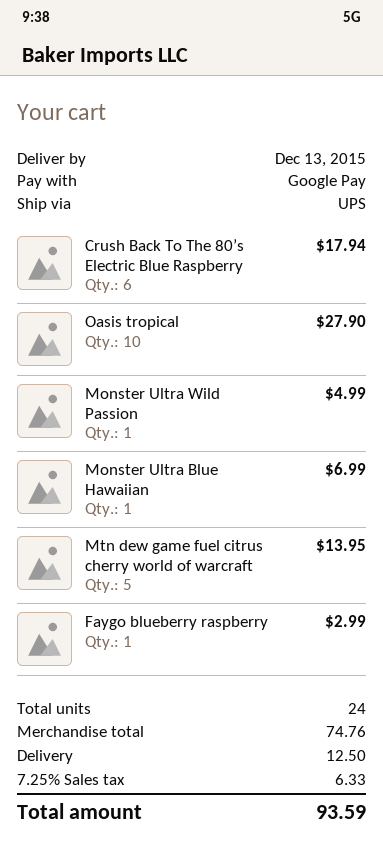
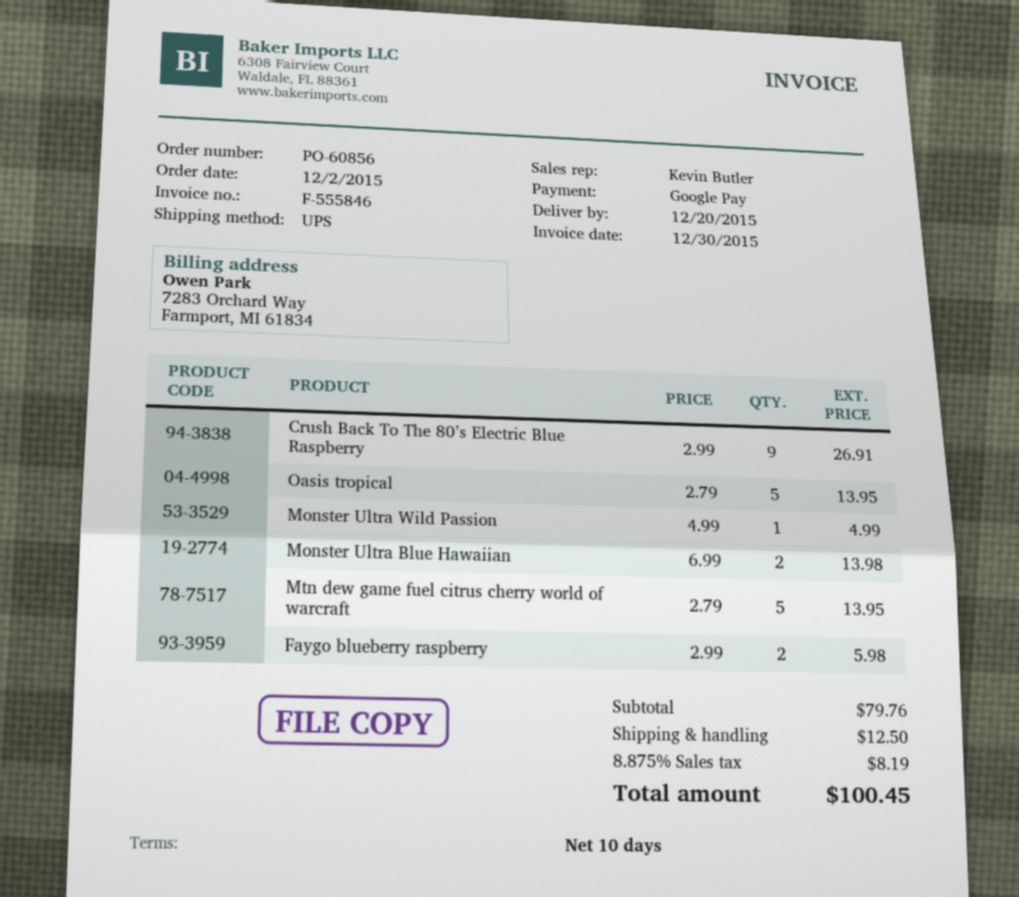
delivery date: 2015-12-13 -> 2015-12-20
Crush Back To The 80’s Electric Blue Raspberry: 6 for 17.94 -> 9 for 26.91
Oasis tropical: 10 for 27.90 -> 5 for 13.95
Monster Ultra Blue Hawaiian: 1 for 6.99 -> 2 for 13.98
Faygo blueberry raspberry: 1 for 2.99 -> 2 for 5.98
subtotal: 74.76 -> 79.76
tax: 7.25% = 6.33 -> 8.875% = 8.19
total: 93.59 -> 100.45

